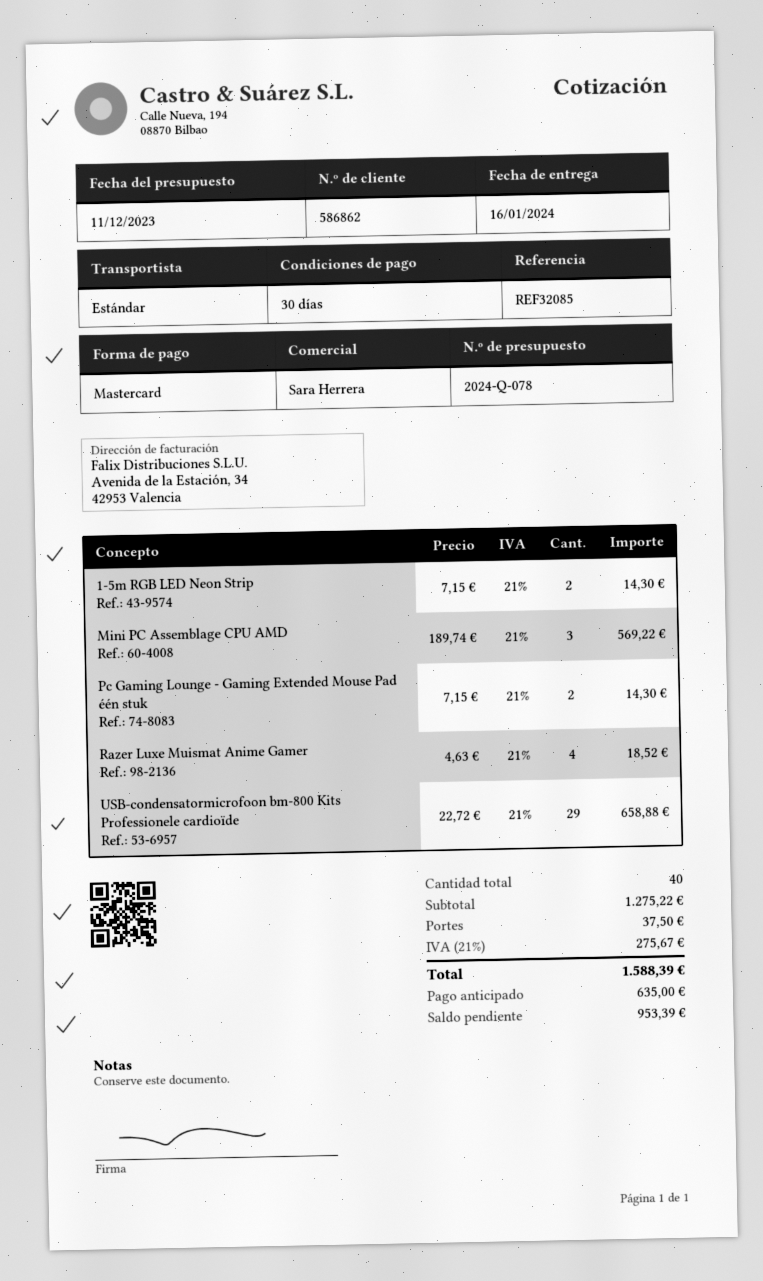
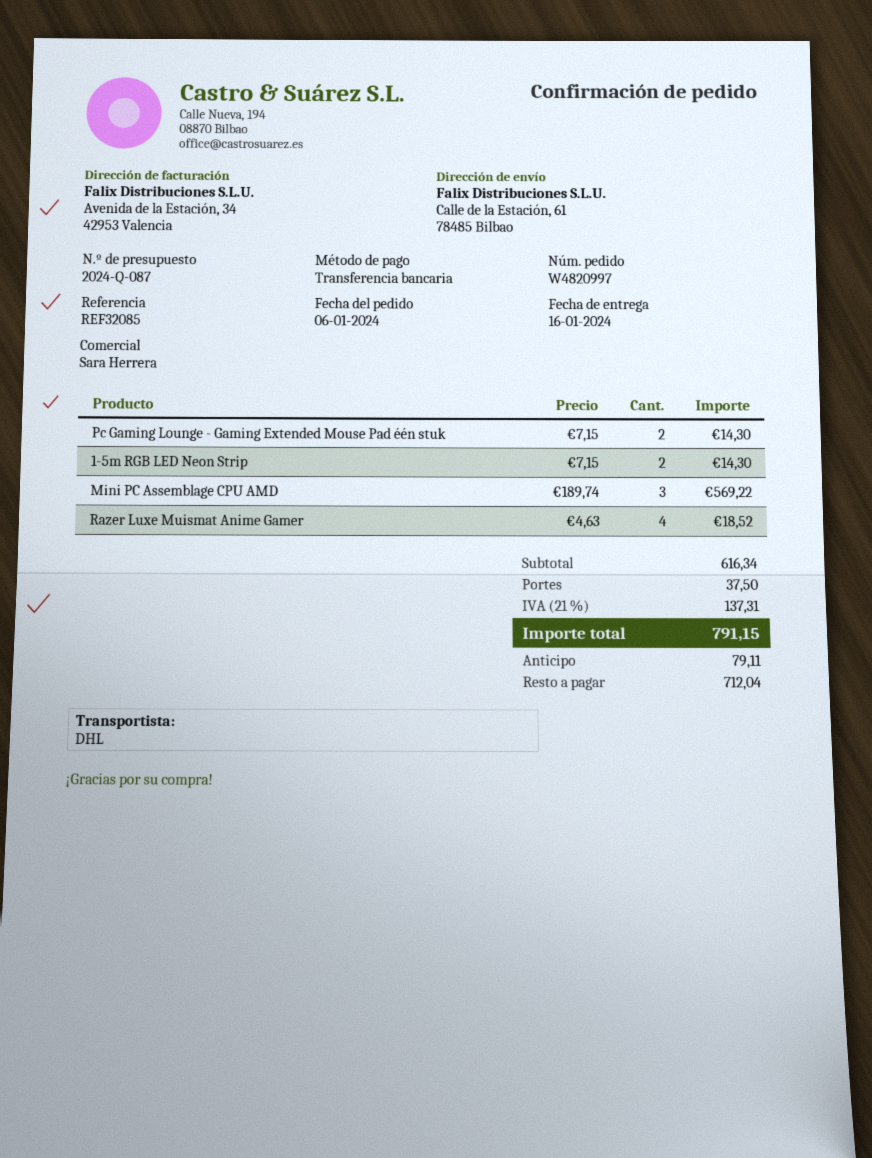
quote number: 2024-Q-078 -> 2024-Q-087
payment method: Mastercard -> bank transfer
shipping method: standard -> DHL
USB-condensatormicrofoon bm-800 Kits Professionele cardioïde: 29 x 22.72 = 658.88 -> none
subtotal: 1275.22 -> 616.34
tax: 21% = 275.67 -> 21% = 137.31
total: 1588.39 -> 791.15
deposit: 635.00 -> 79.11
balance: 953.39 -> 712.04

